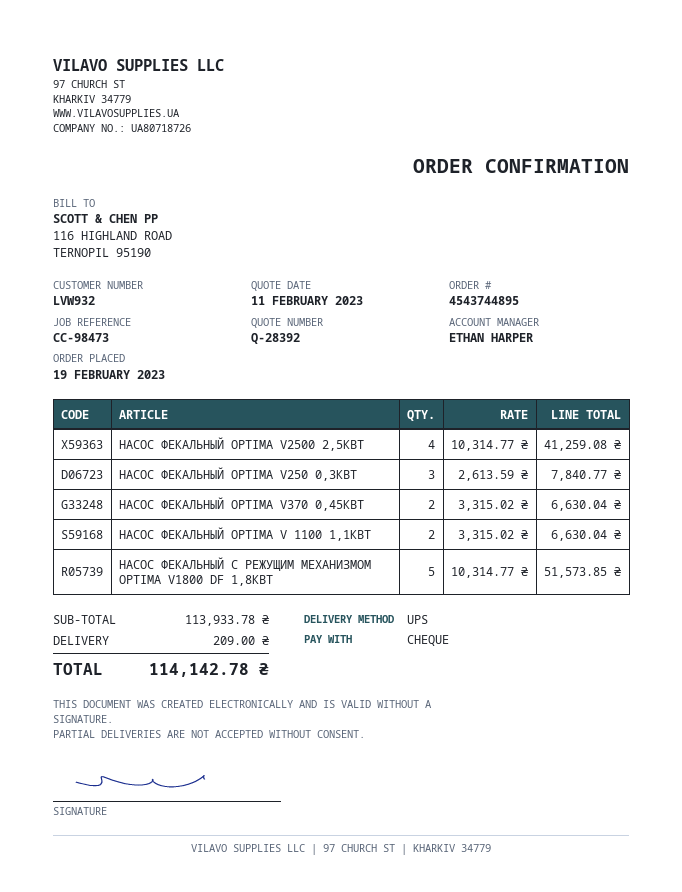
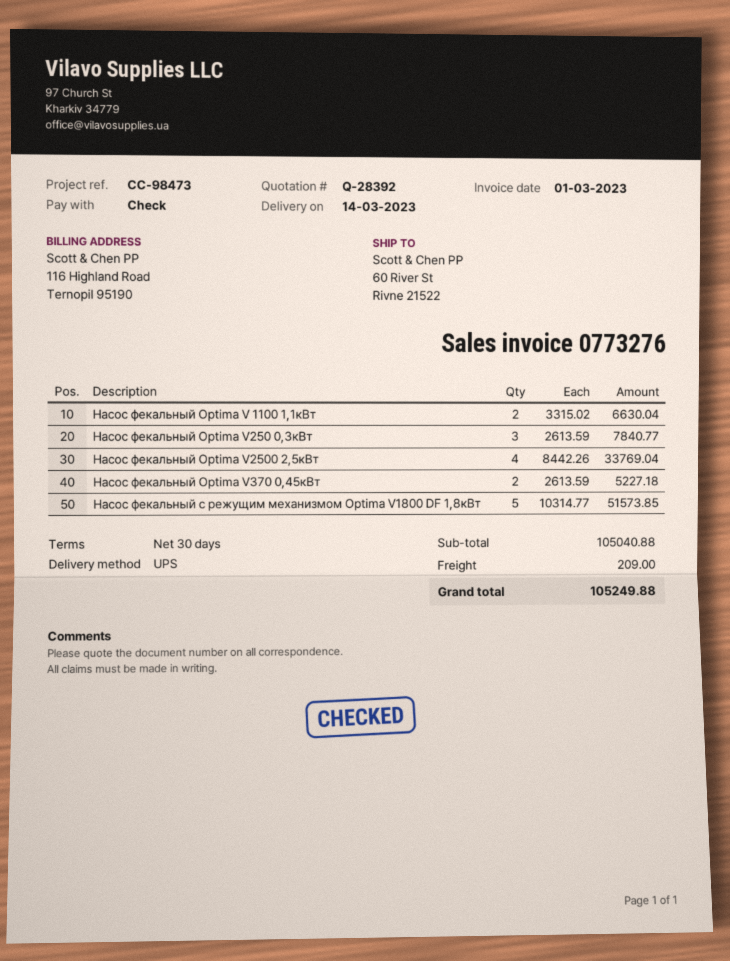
НАСОС ФЕКАЛЬНЫЙ OPTIMA V2500 2,5КВТ: 4 x 10314.77 = 41259.08 -> 4 x 8442.26 = 33769.04
НАСОС ФЕКАЛЬНЫЙ OPTIMA V370 0,45КВТ: 2 x 3315.02 = 6630.04 -> 2 x 2613.59 = 5227.18
subtotal: 113933.78 -> 105040.88
total: 114142.78 -> 105249.88

